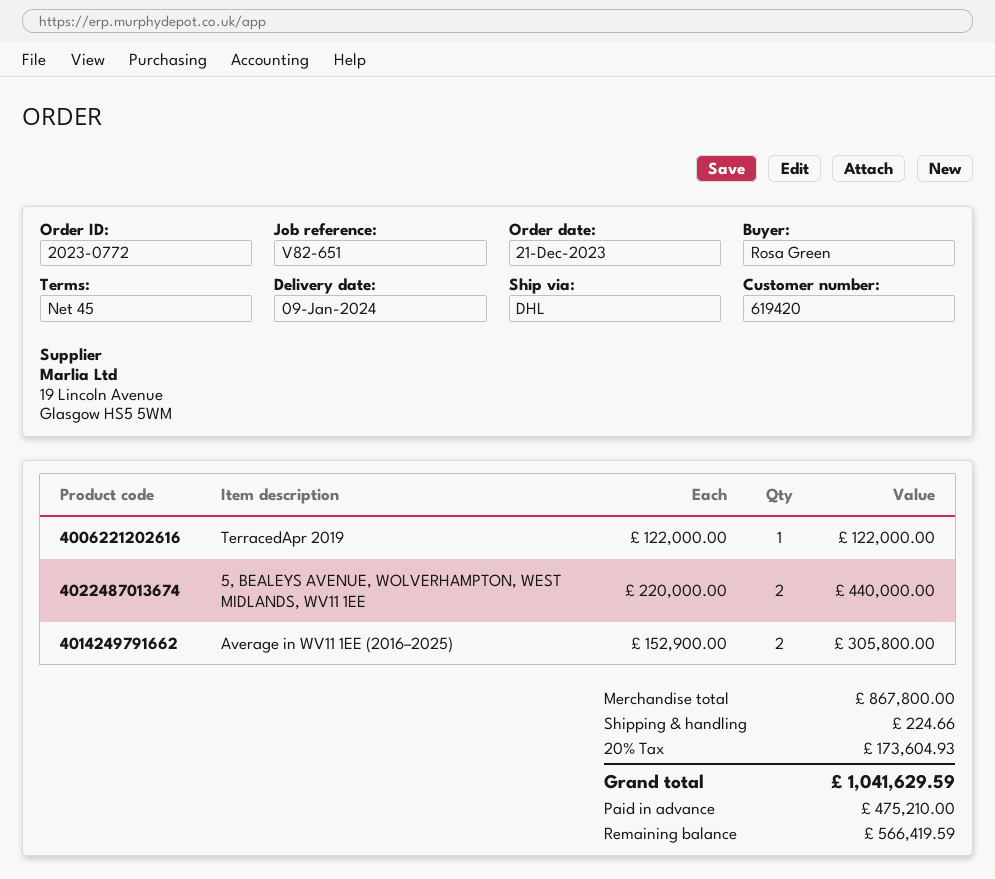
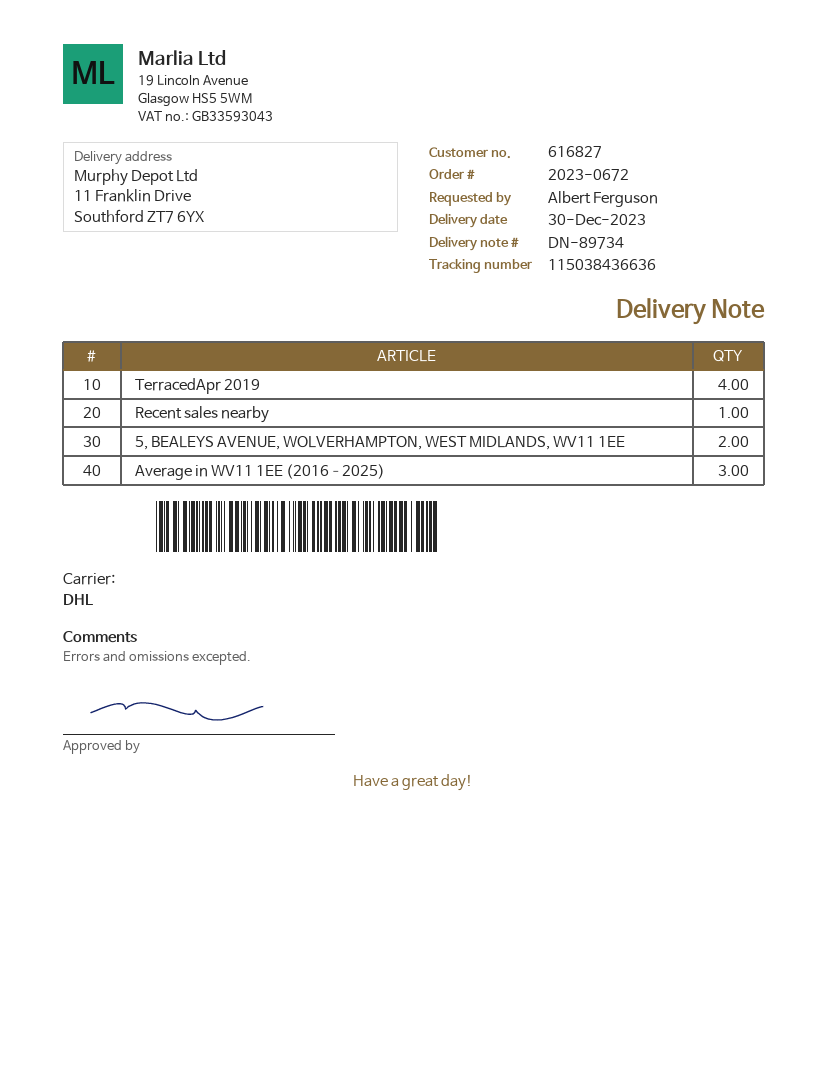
order number: 2023-0772 -> 2023-0672
delivery date: 2024-01-09 -> 2023-12-30
customer number: 619420 -> 616827
ordered by: Rosa Green -> Albert Ferguson
TerracedApr 2019: 1 -> 4
Average in WV11 1EE (2016–2025): 2 -> 3
Recent sales nearby: none -> 1

